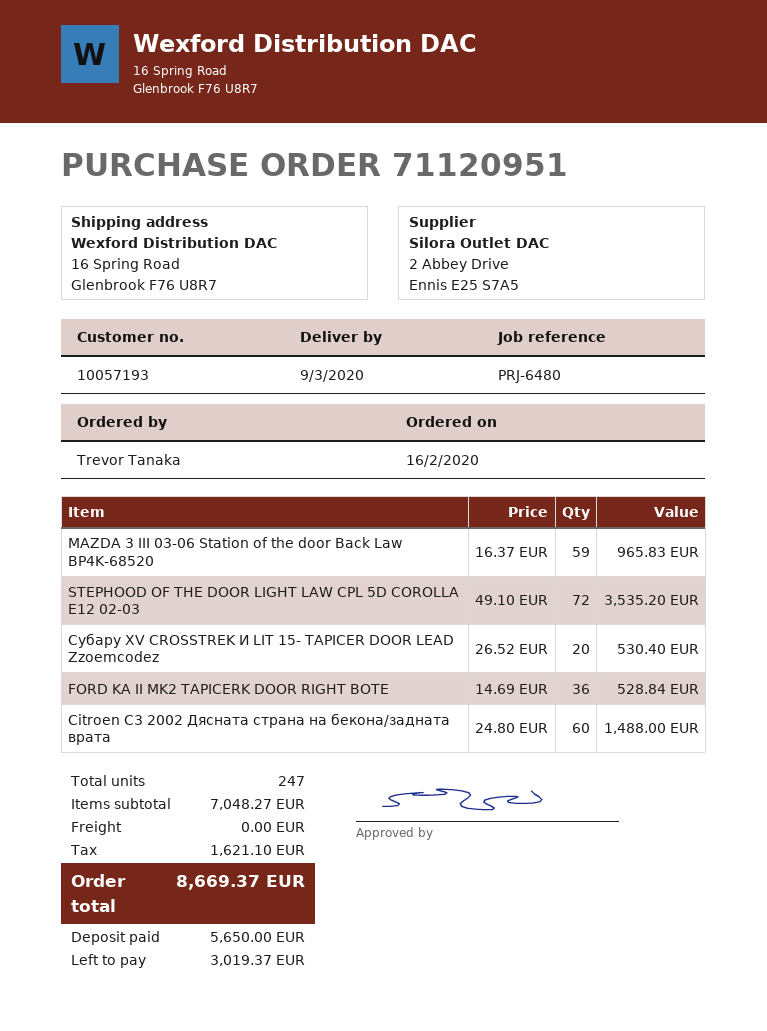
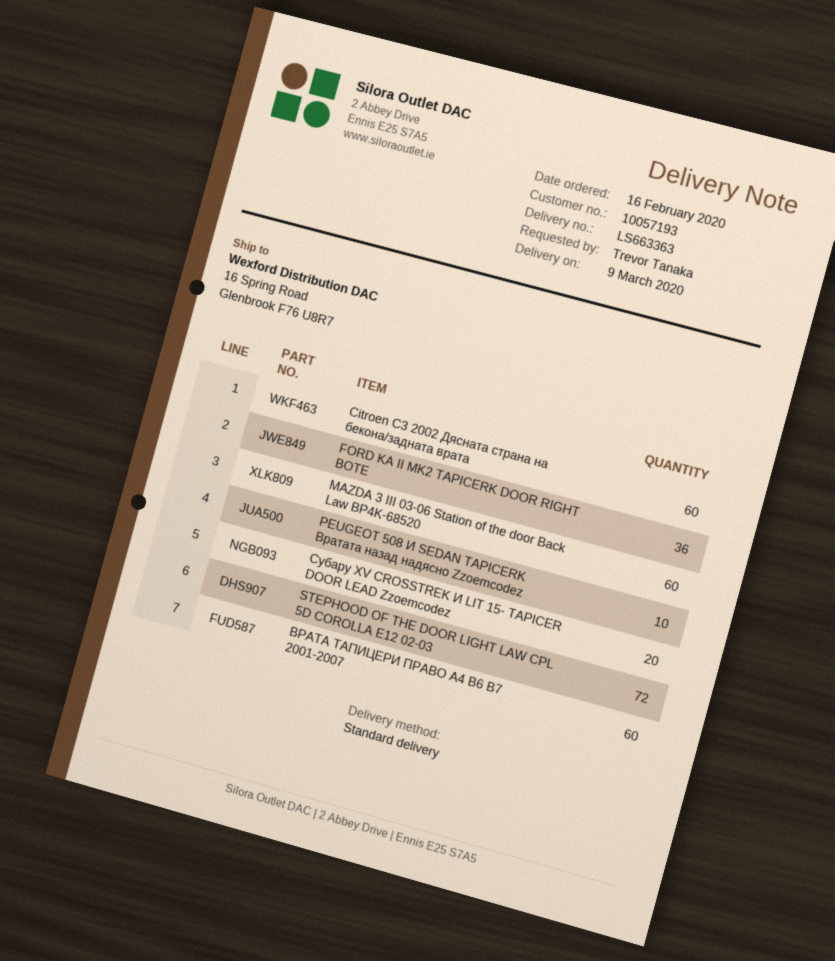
MAZDA 3 III 03-06 Station of the door Back Law BP4K-68520: 59 -> 60
PEUGEOT 508 И SEDAN TAPICERK Вратата назад надясно Zzoemcodez: none -> 10
ВРАТА ТАПИЦЕРИ ПРАВО A4 B6 B7 2001-2007: none -> 60

